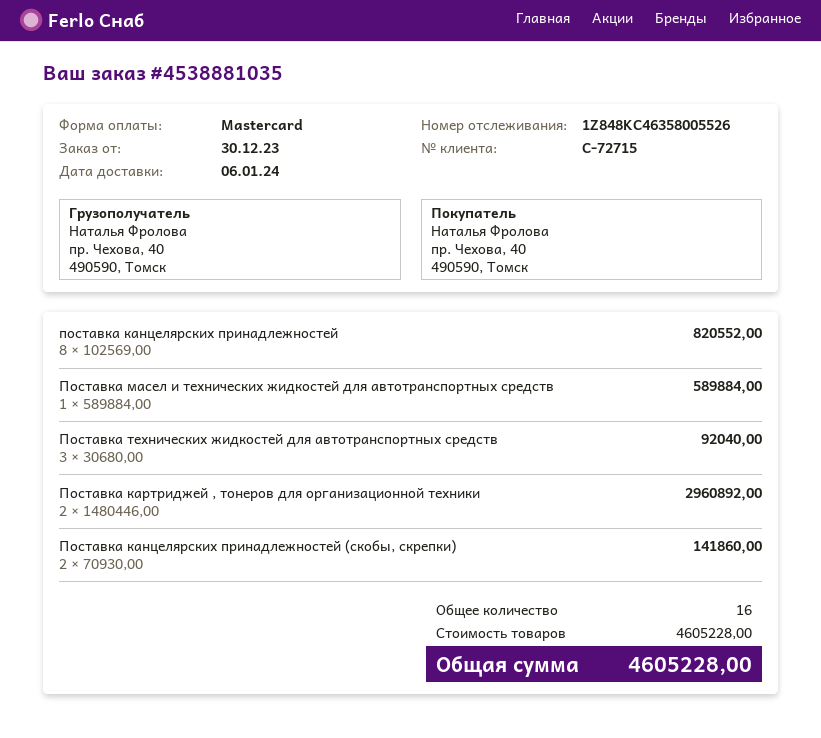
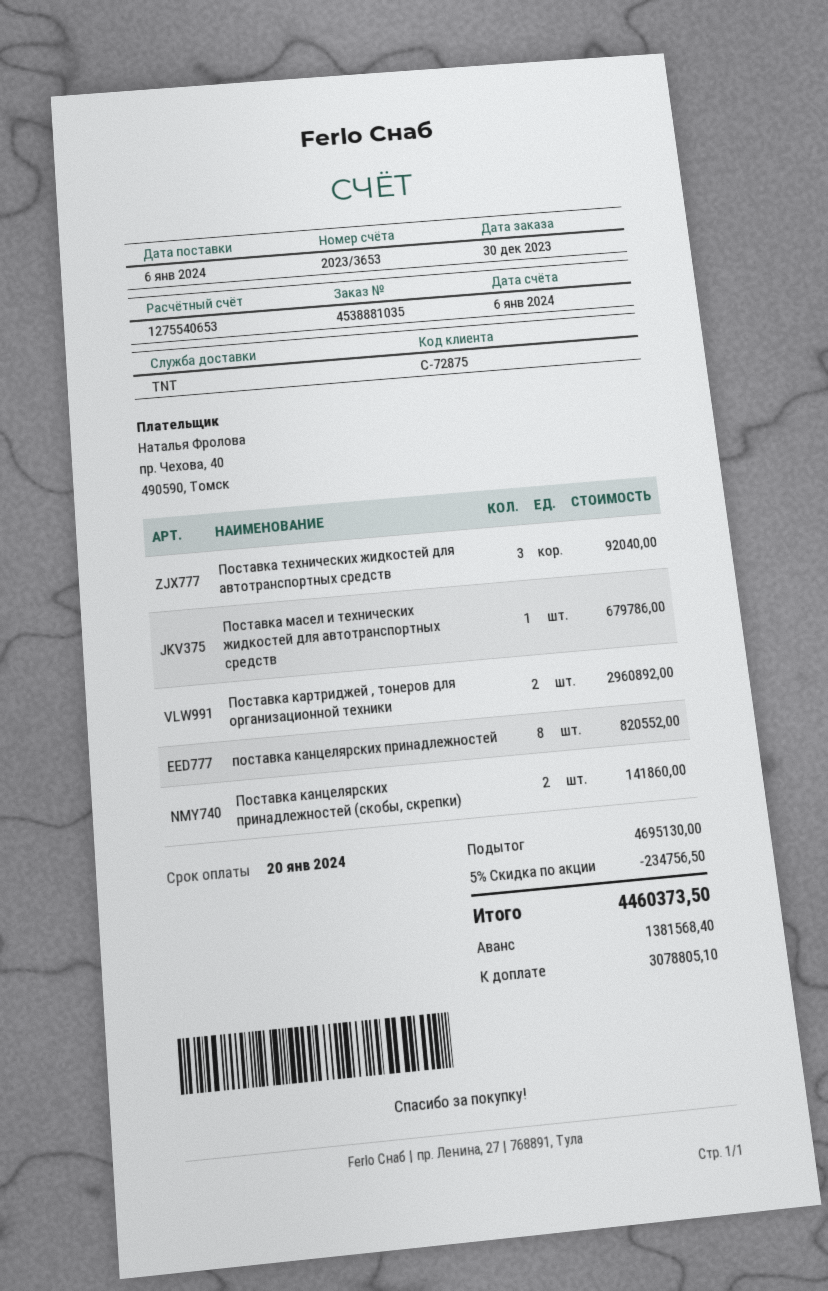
customer number: C-72715 -> C-72875
Поставка масел и технических жидкостей для автотранспортных средств: 1 for 589884.00 -> 1 for 679786.00
subtotal: 4605228.00 -> 4695130.00
discount: none -> 5% = 234756.50
total: 4605228.00 -> 4460373.50

